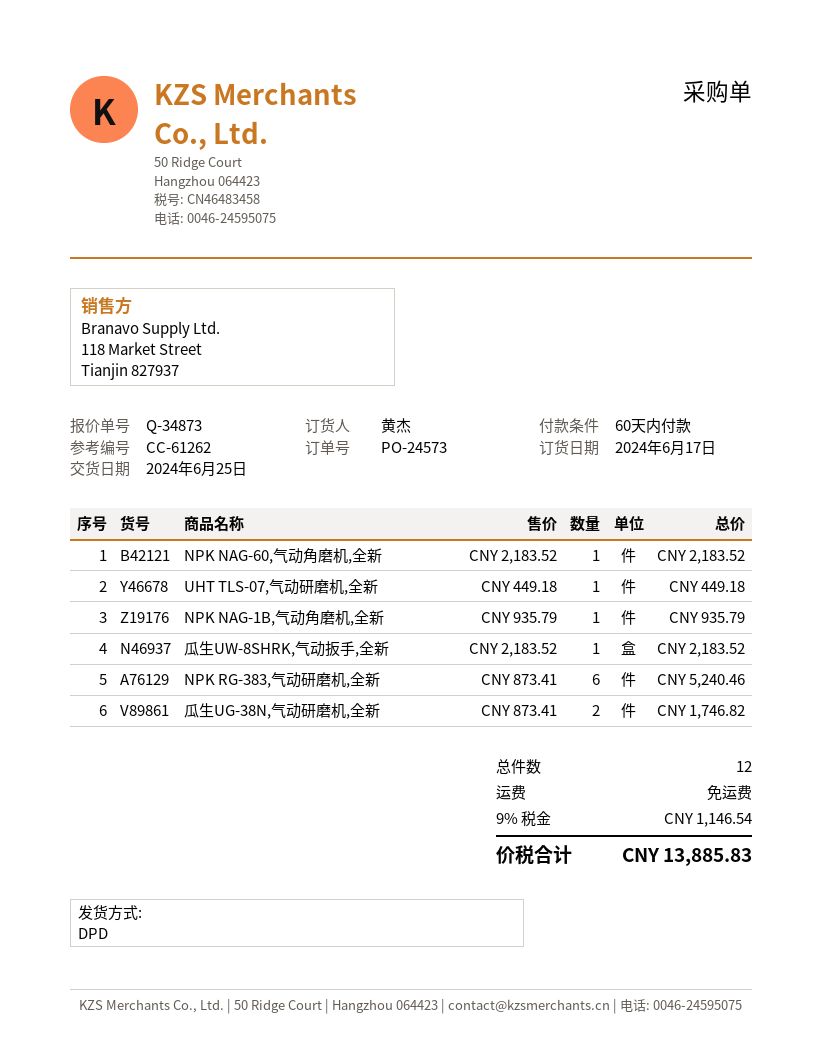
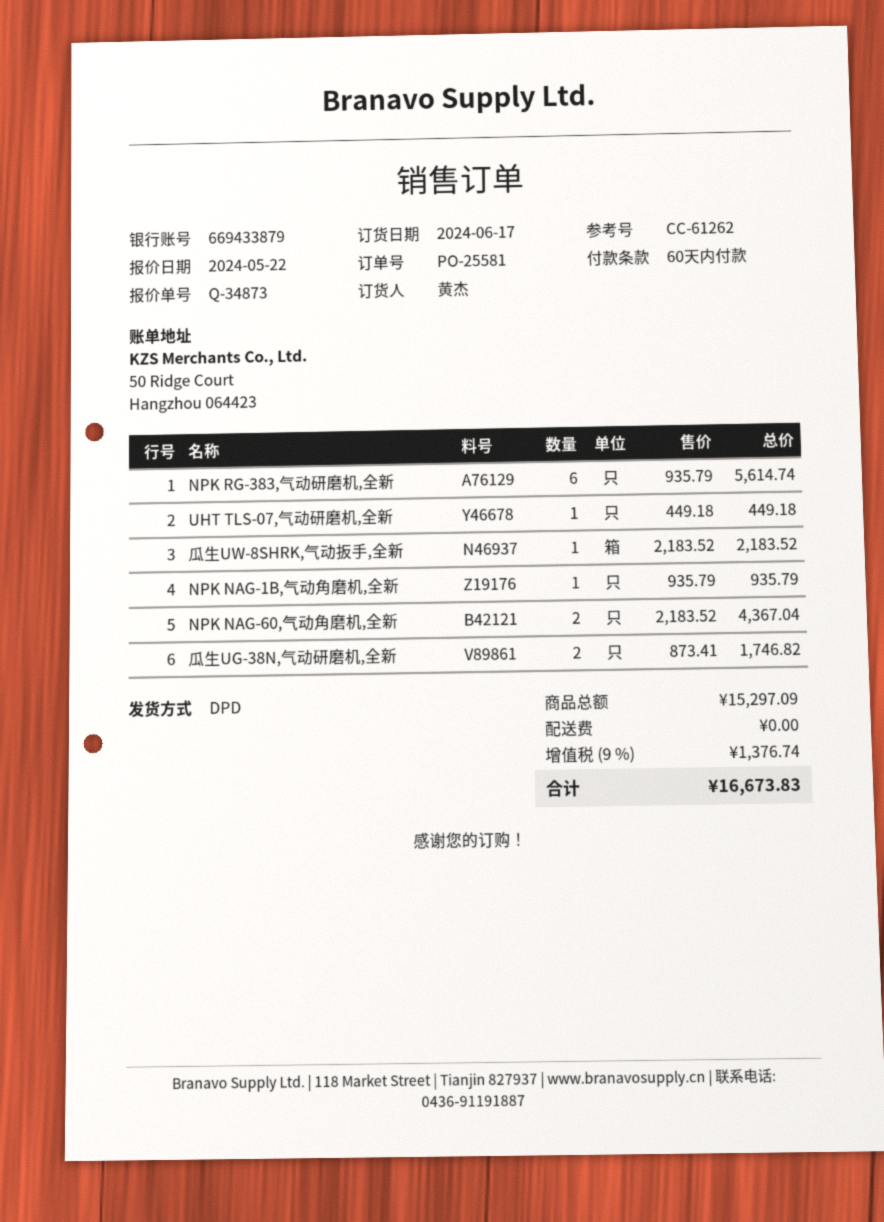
order number: PO-24573 -> PO-25581
NPK NAG-60,气动角磨机,全新: 1 x 2183.52 = 2183.52 -> 2 x 2183.52 = 4367.04
NPK RG-383,气动研磨机,全新: 6 x 873.41 = 5240.46 -> 6 x 935.79 = 5614.74
tax: 9% = 1146.54 -> 9% = 1376.74
total: 13885.83 -> 16673.83

